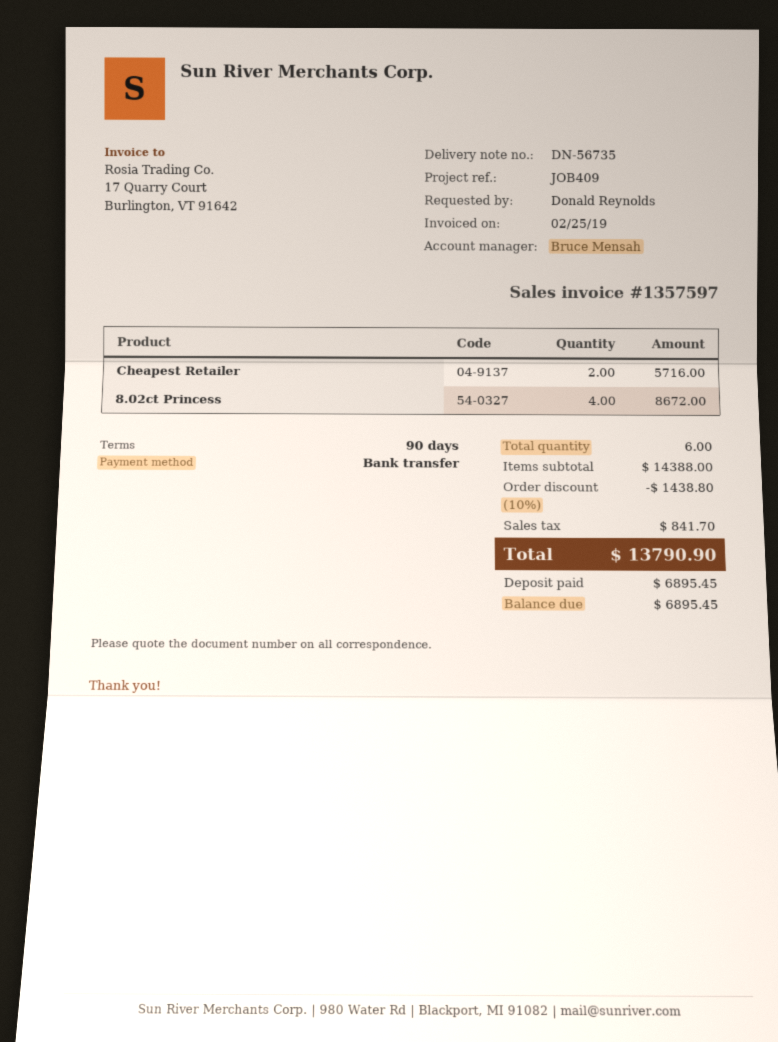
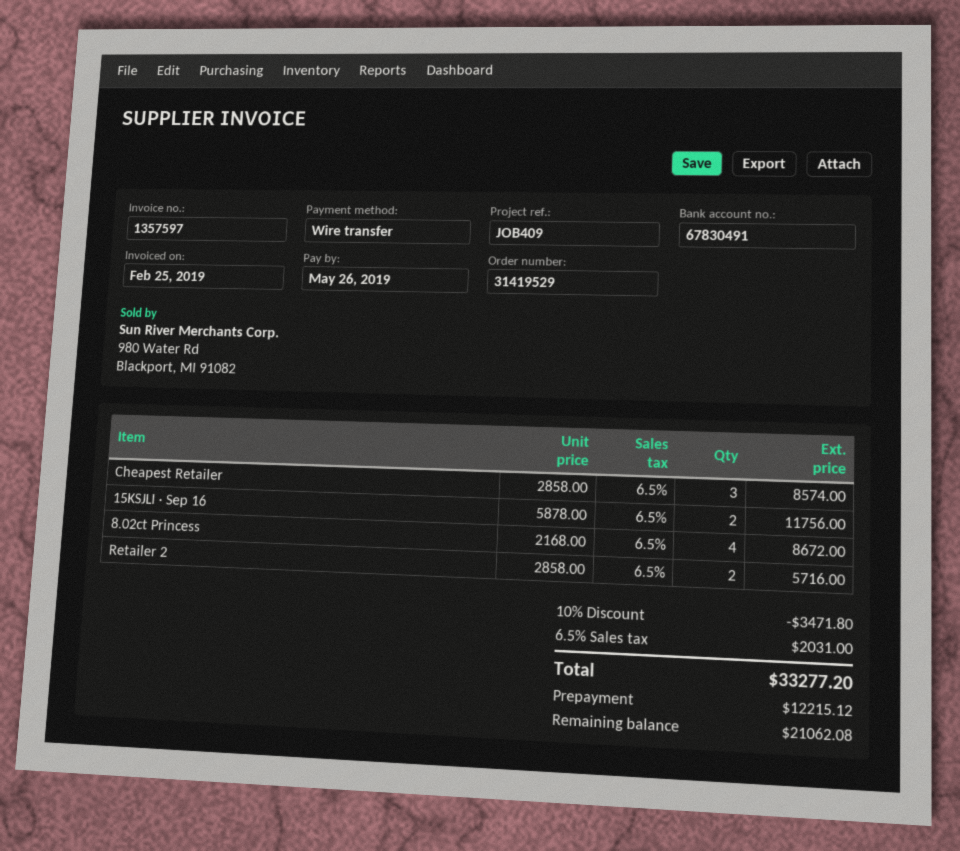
Cheapest Retailer: 2 for 5716.00 -> 3 for 8574.00
15KSJLI · Sep 16: none -> 2 for 11756.00
Retailer 2: none -> 2 for 5716.00
discount: 10% = 1438.80 -> 10% = 3471.80
tax: 841.70 -> 2031.00
total: 13790.90 -> 33277.20
deposit: 6895.45 -> 12215.12
balance: 6895.45 -> 21062.08

